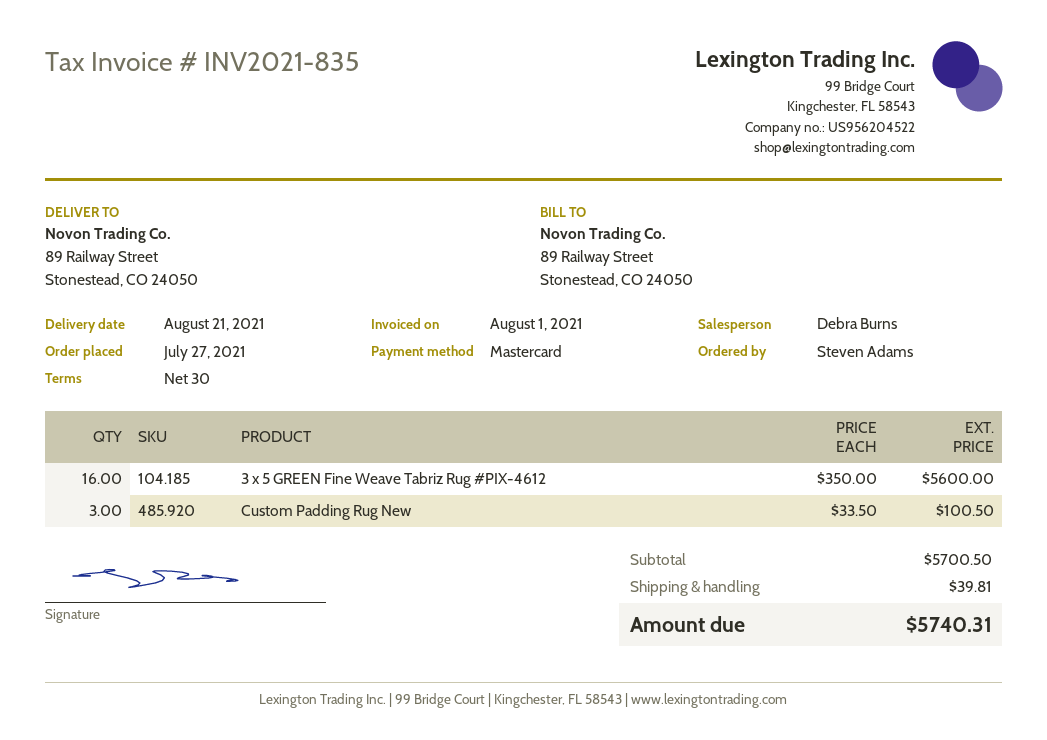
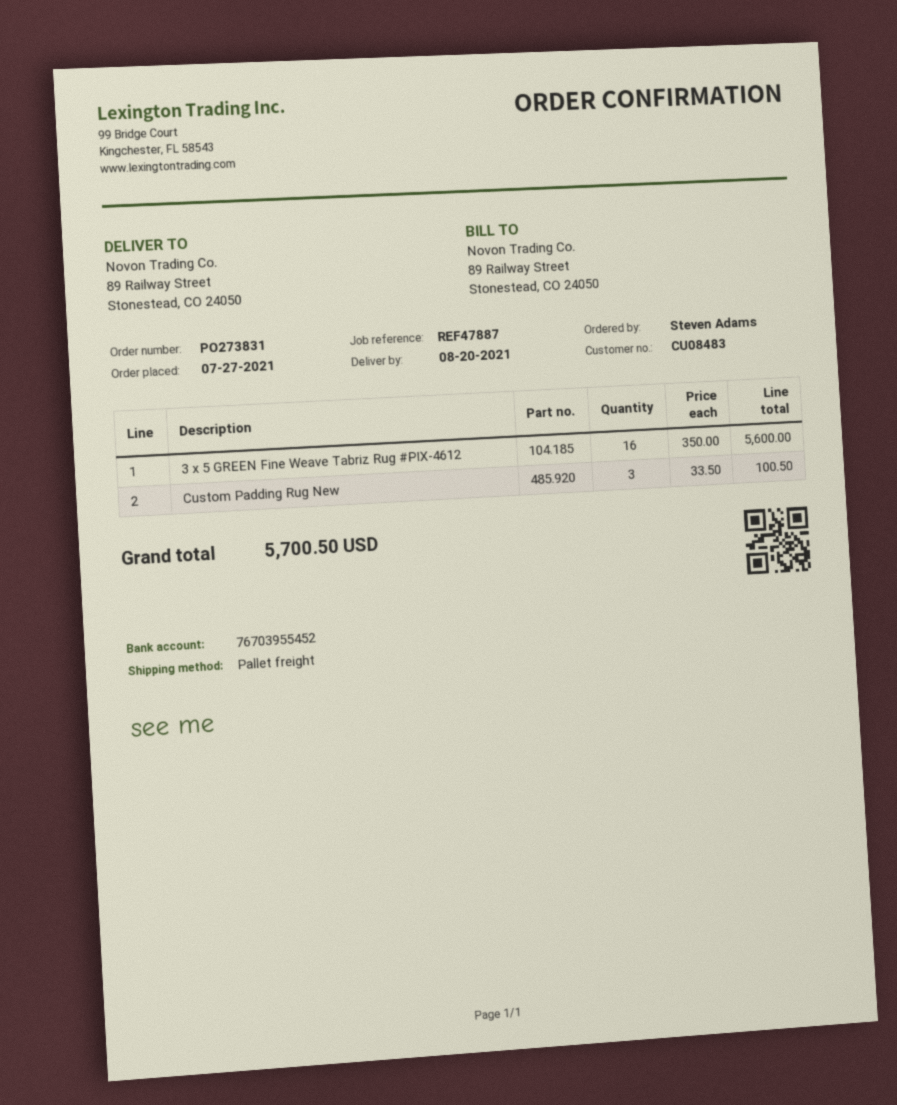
delivery date: 2021-08-21 -> 2021-08-20
shipping: 39.81 -> none
total: 5740.31 -> 5700.50

